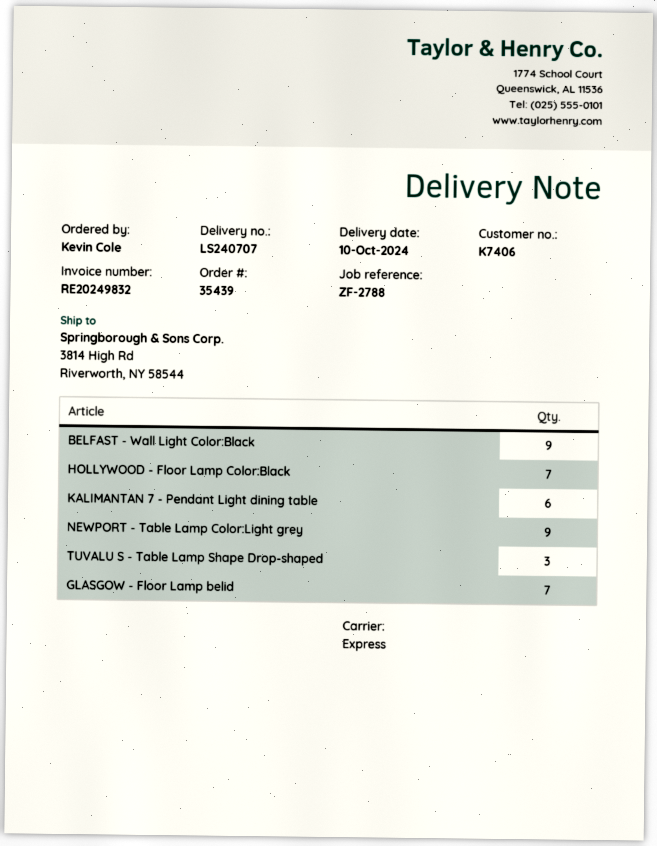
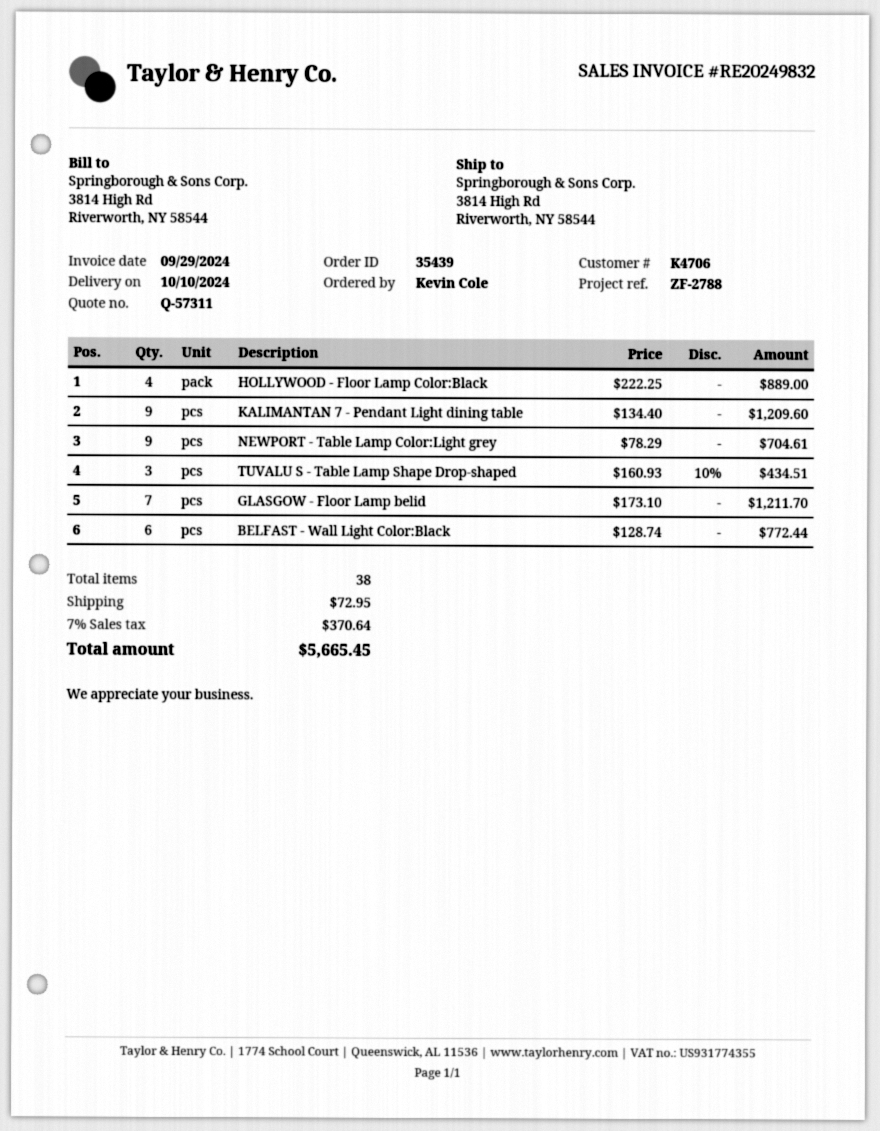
customer number: K7406 -> K4706
BELFAST - Wall Light Color:Black: 9 -> 6
HOLLYWOOD - Floor Lamp Color:Black: 7 -> 4
KALIMANTAN 7 - Pendant Light dining table: 6 -> 9

